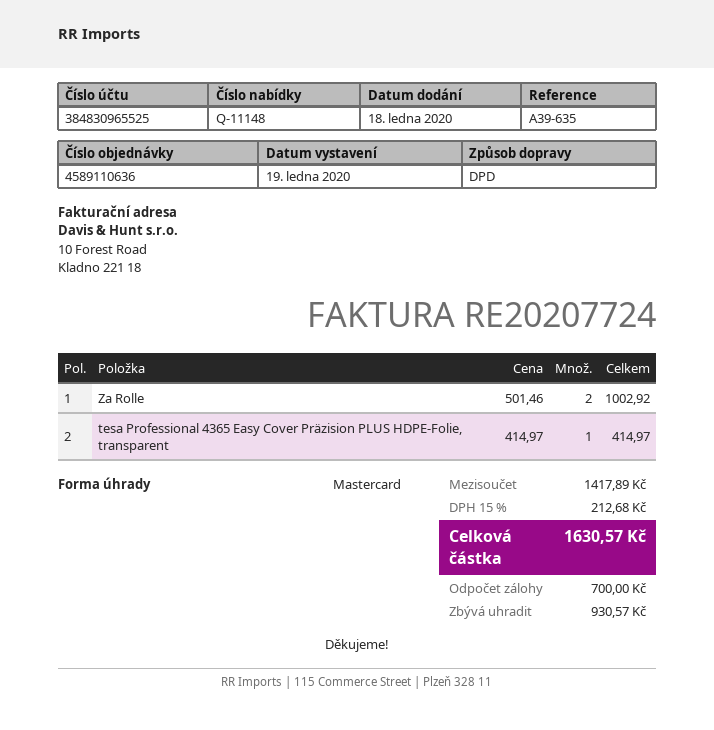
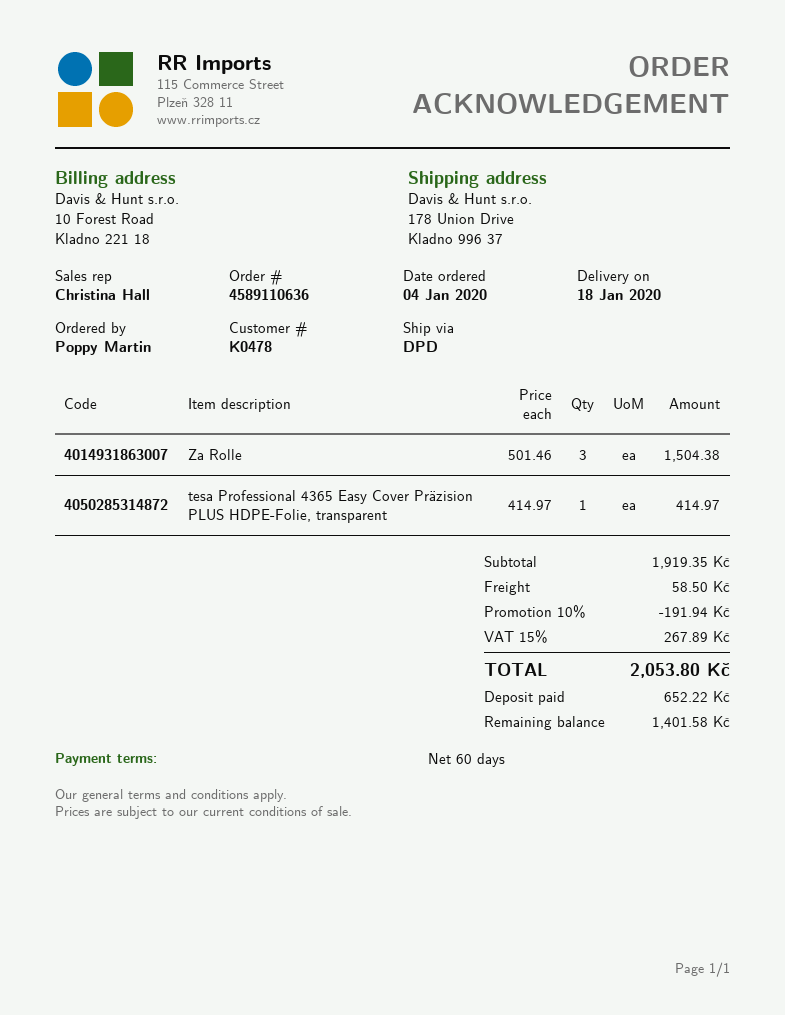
Za Rolle: 2 x 501.46 = 1002.92 -> 3 x 501.46 = 1504.38
subtotal: 1417.89 -> 1919.35
discount: none -> 10% = 191.94
shipping: none -> 58.50
tax: 15% = 212.68 -> 15% = 267.89
total: 1630.57 -> 2053.80
deposit: 700.00 -> 652.22
balance: 930.57 -> 1401.58

